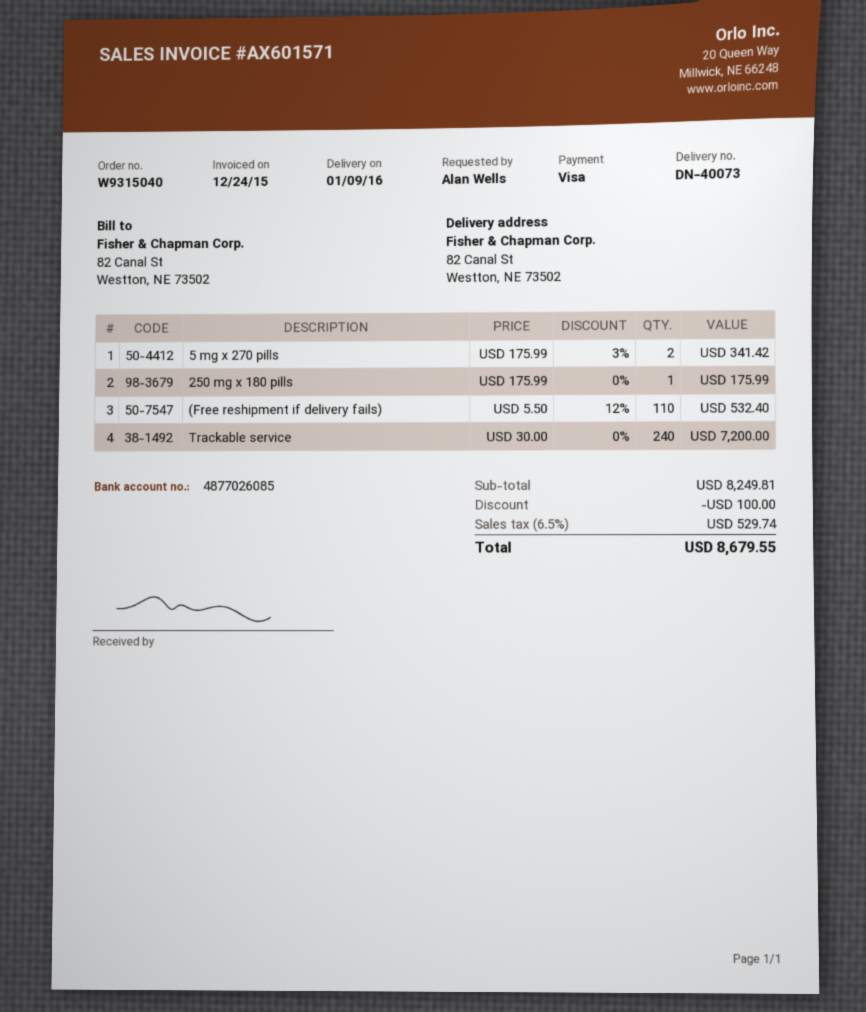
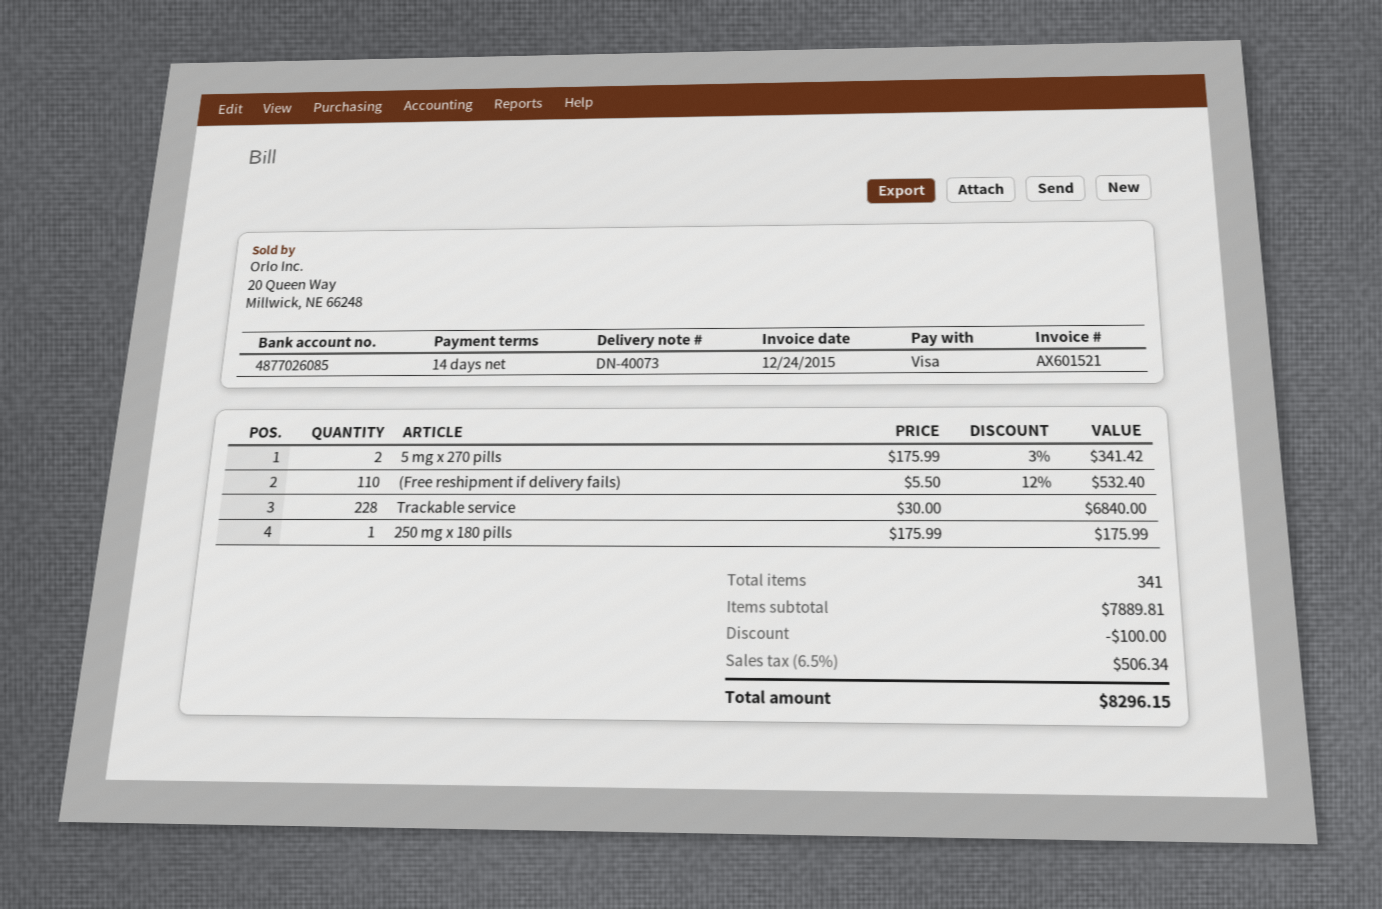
invoice number: AX601571 -> AX601521
Trackable service: 240 x 30.00 = 7200.00 -> 228 x 30.00 = 6840.00
subtotal: 8249.81 -> 7889.81
tax: 6.5% = 529.74 -> 6.5% = 506.34
total: 8679.55 -> 8296.15

